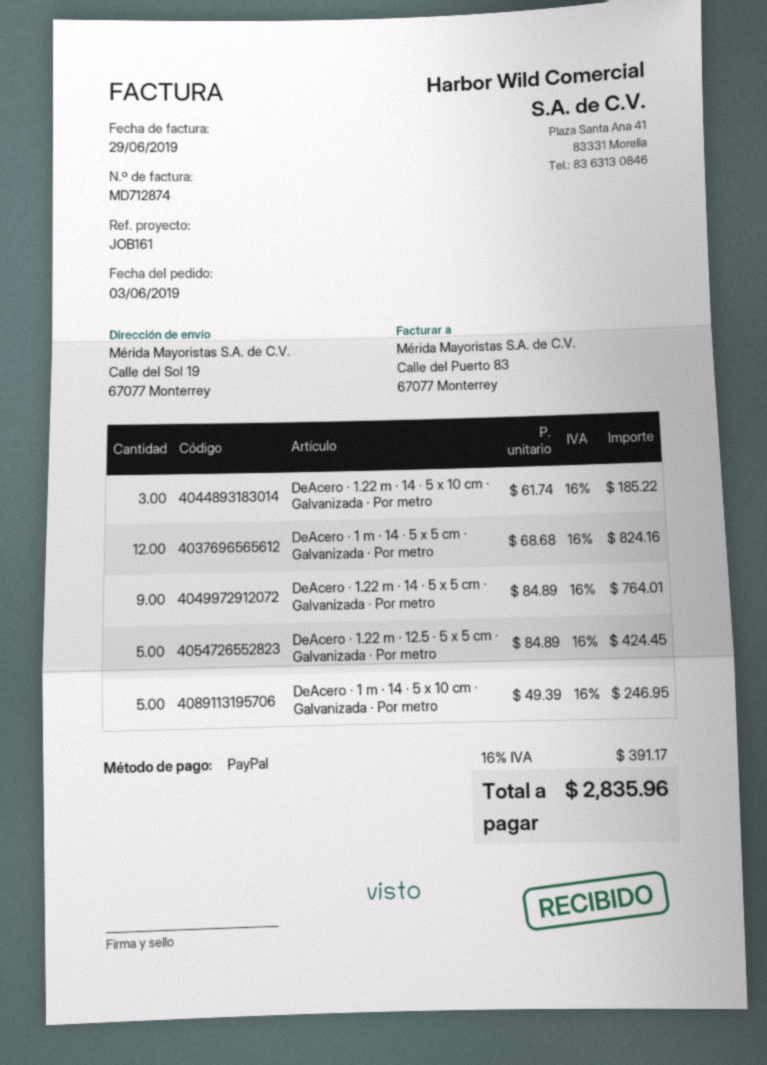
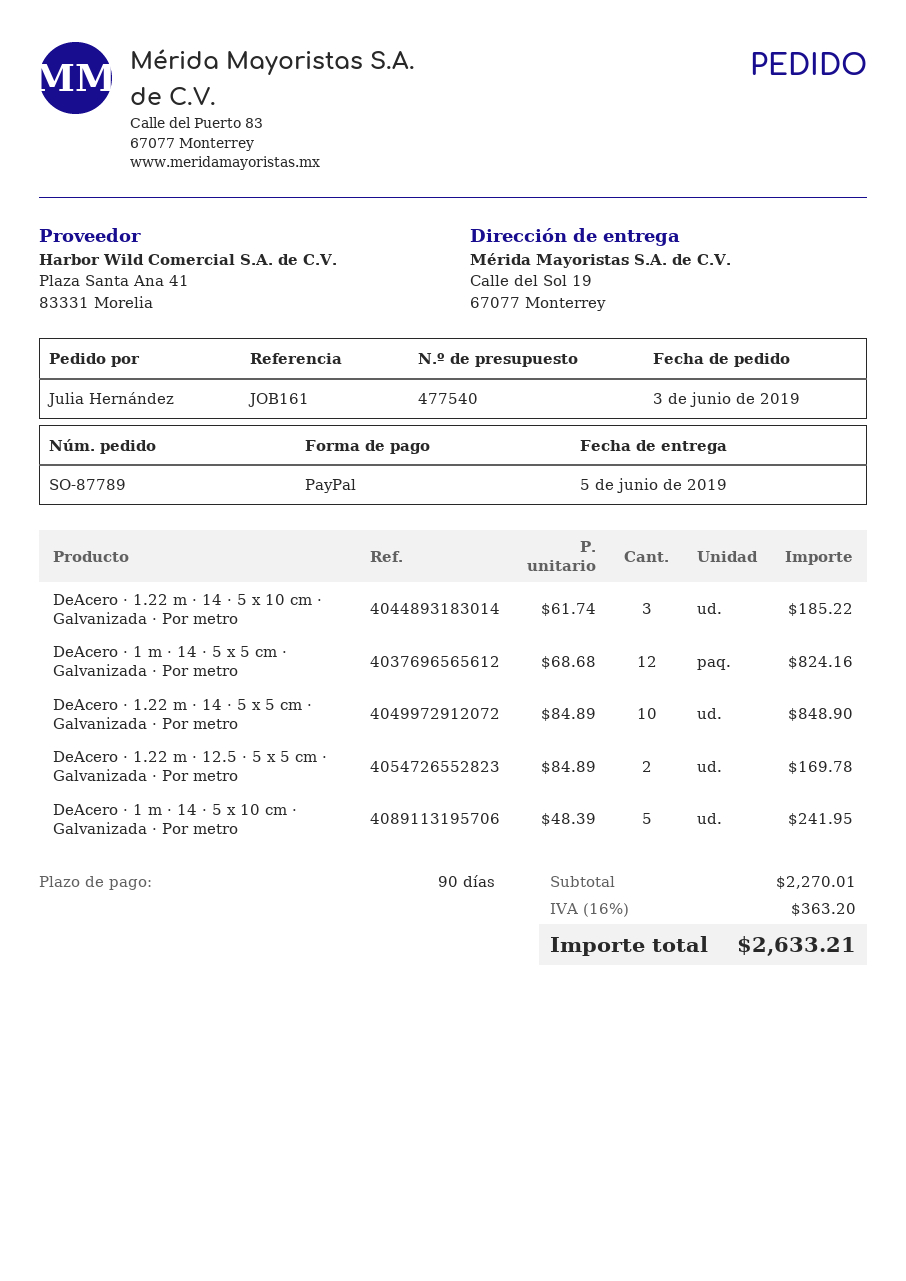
DeAcero · 1.22 m · 14 · 5 x 5 cm · Galvanizada · Por metro: 9 x 84.89 = 764.01 -> 10 x 84.89 = 848.90
DeAcero · 1.22 m · 12.5 · 5 x 5 cm · Galvanizada · Por metro: 5 x 84.89 = 424.45 -> 2 x 84.89 = 169.78
DeAcero · 1 m · 14 · 5 x 10 cm · Galvanizada · Por metro: 5 x 49.39 = 246.95 -> 5 x 48.39 = 241.95
tax: 16% = 391.17 -> 16% = 363.20
total: 2835.96 -> 2633.21

